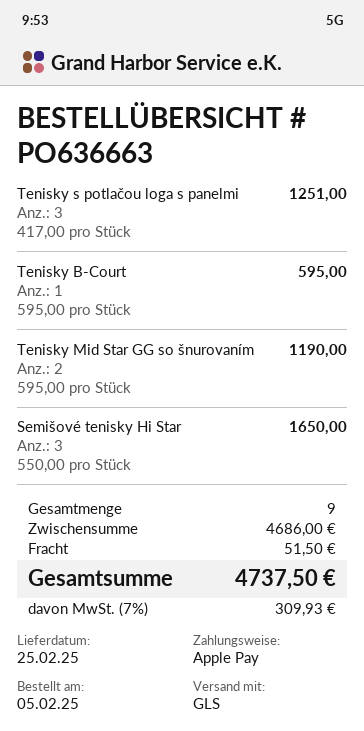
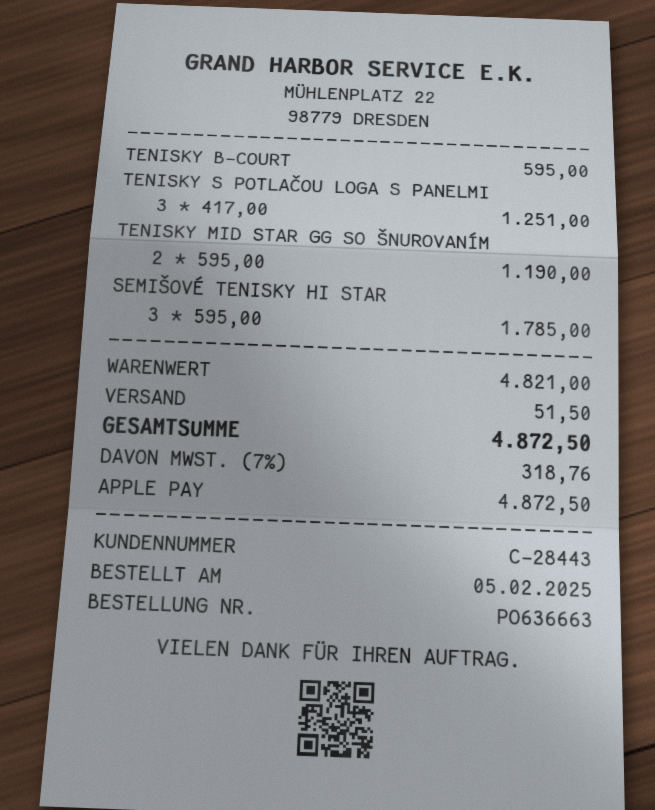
Semišové tenisky Hi Star: 3 x 550.00 = 1650.00 -> 3 x 595.00 = 1785.00
subtotal: 4686.00 -> 4821.00
tax: 7% = 309.93 -> 7% = 318.76
total: 4737.50 -> 4872.50

